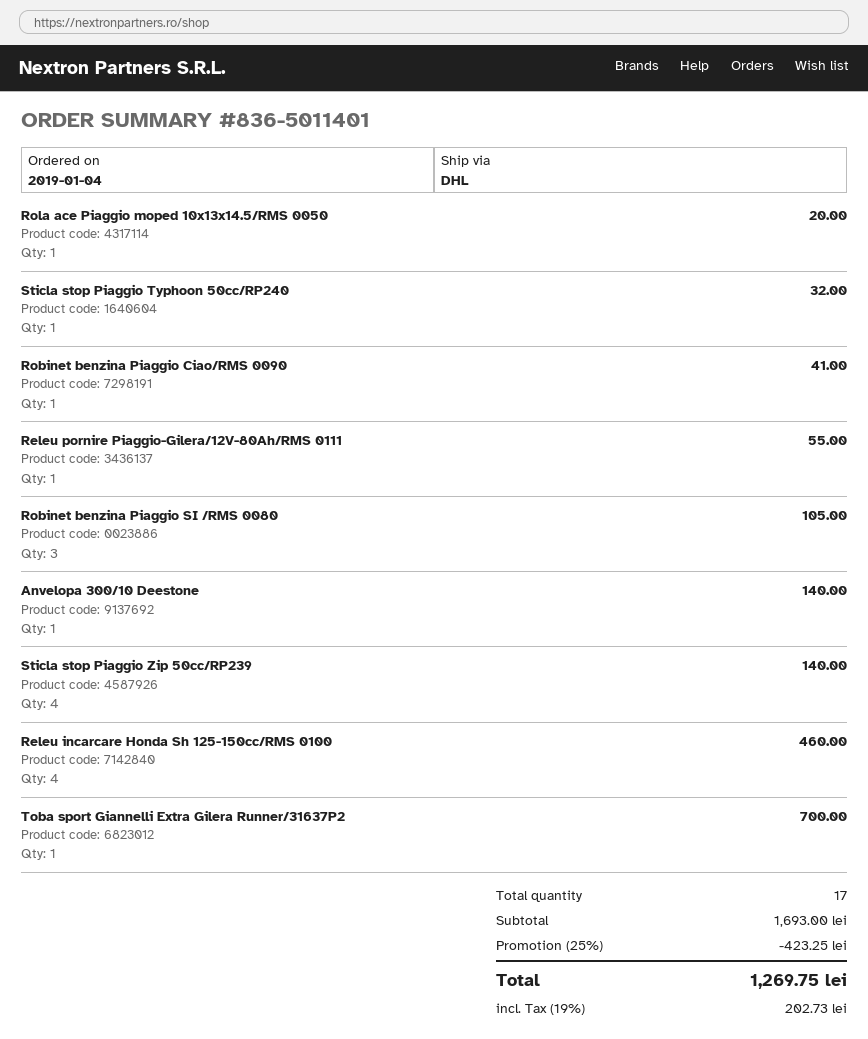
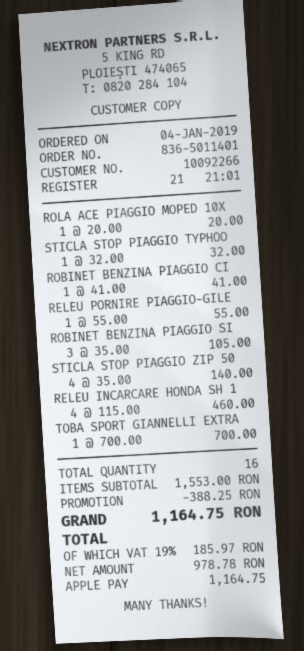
Anvelopa 300/10 Deestone: 1 for 140.00 -> none
total quantity: 17 -> 16
subtotal: 1693.00 -> 1553.00
discount: 423.25 -> 388.25
tax: 19% = 202.73 -> 19% = 185.97
total: 1269.75 -> 1164.75

